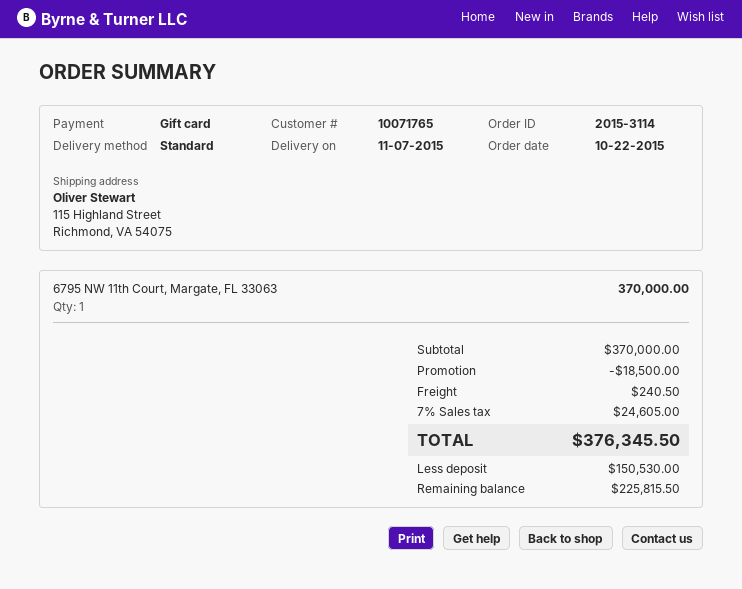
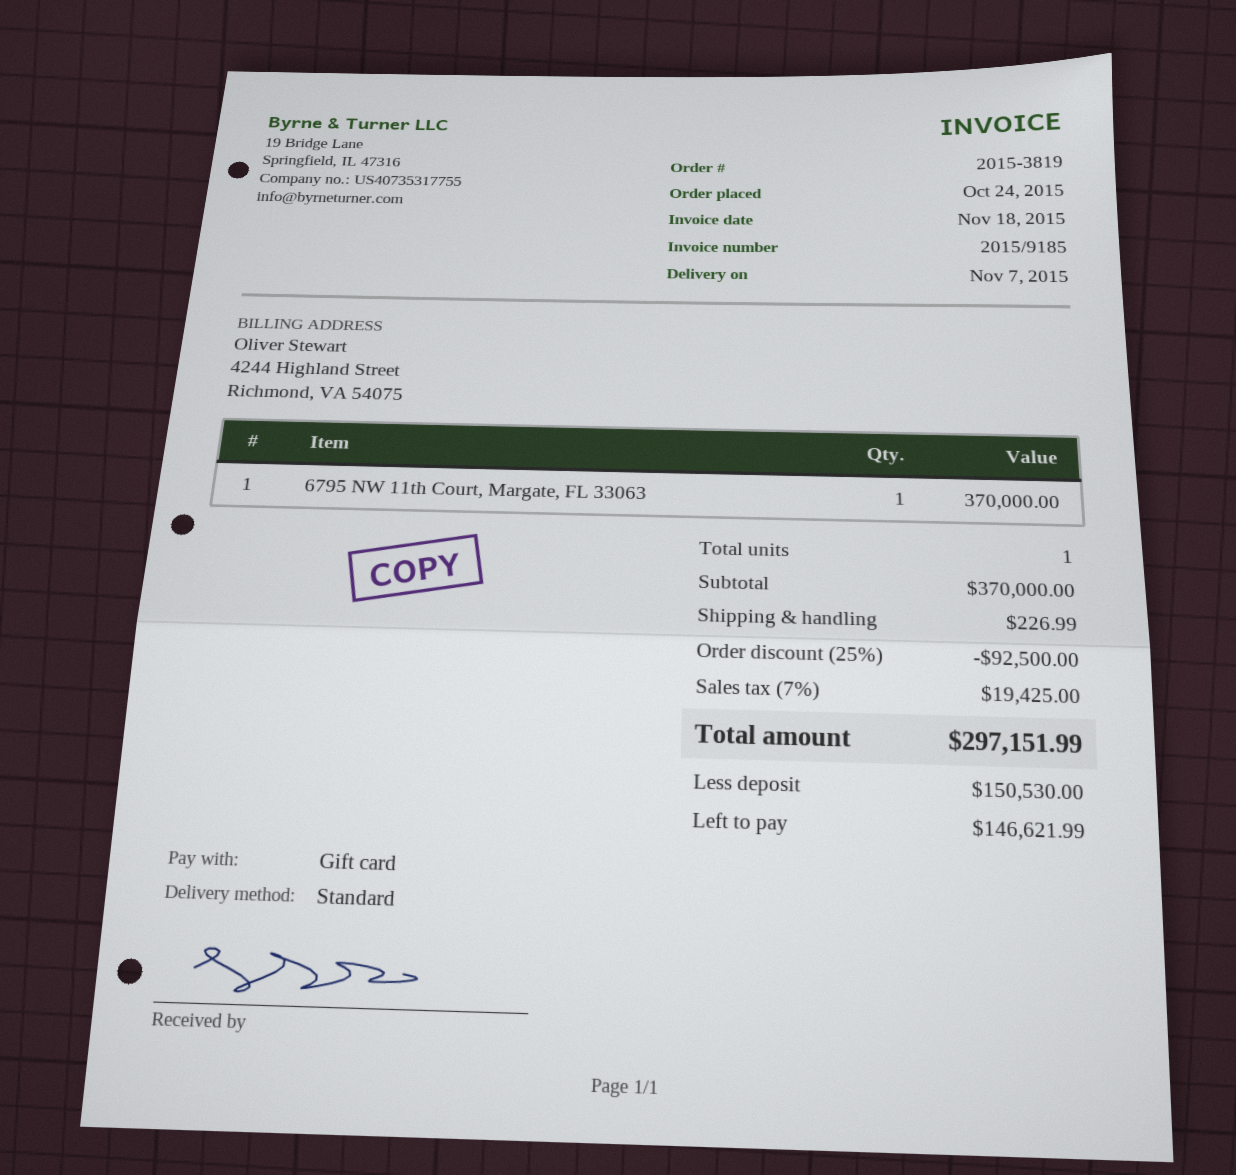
order number: 2015-3114 -> 2015-3819
order date: 2015-10-22 -> 2015-10-24
discount: 18500.00 -> 92500.00
shipping: 240.50 -> 226.99
tax: 7% = 24605.00 -> 7% = 19425.00
total: 376345.50 -> 297151.99
balance: 225815.50 -> 146621.99

